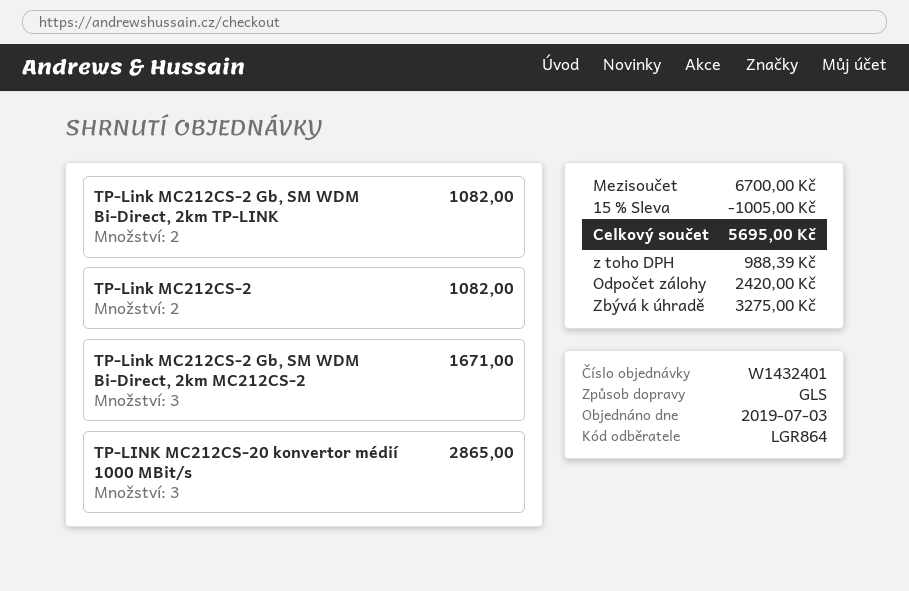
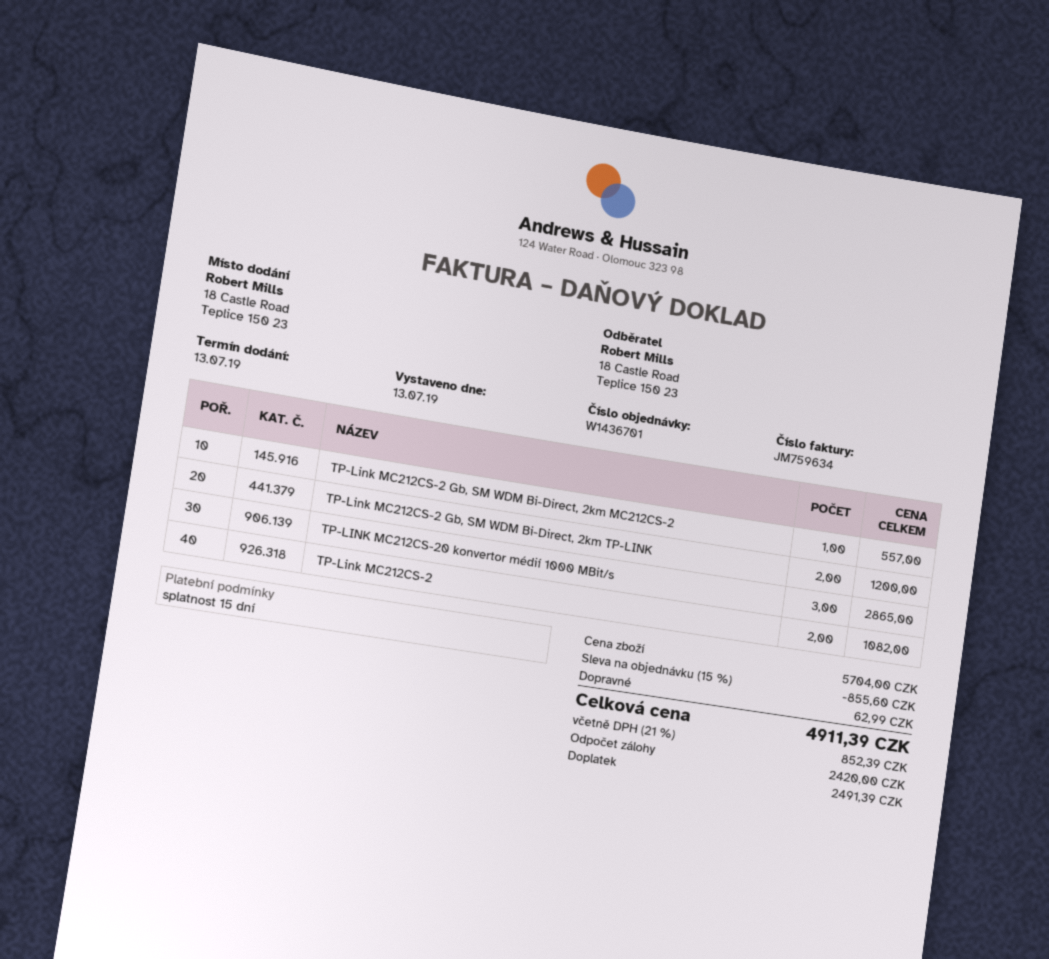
order number: W1432401 -> W1436701
TP-Link MC212CS-2 Gb, SM WDM Bi-Direct, 2km TP-LINK: 2 for 1082.00 -> 2 for 1200.00
TP-Link MC212CS-2 Gb, SM WDM Bi-Direct, 2km MC212CS-2: 3 for 1671.00 -> 1 for 557.00
subtotal: 6700.00 -> 5704.00
discount: 15% = 1005.00 -> 15% = 855.60
shipping: none -> 62.99
tax: 988.39 -> 852.39
total: 5695.00 -> 4911.39
balance: 3275.00 -> 2491.39

